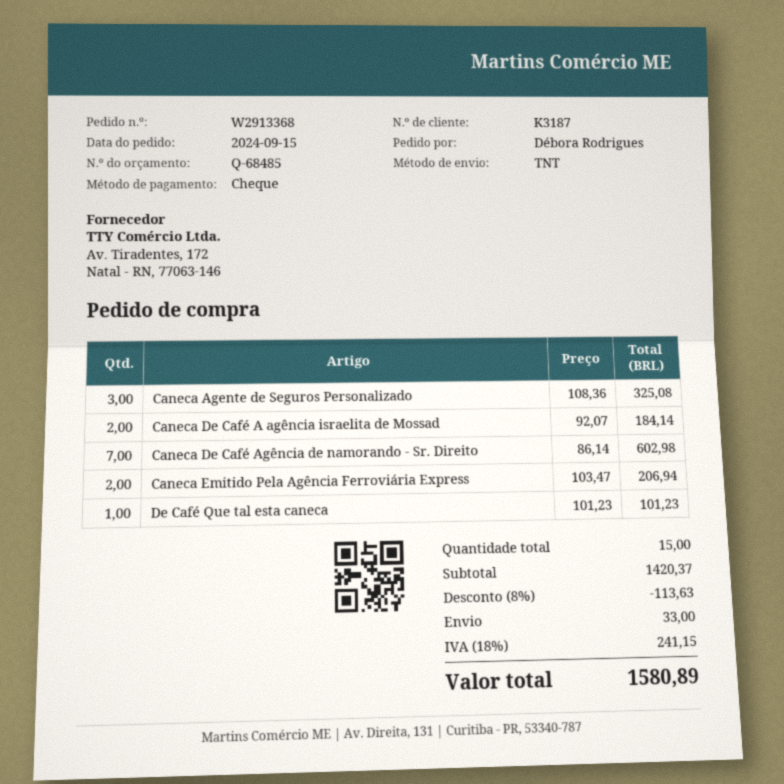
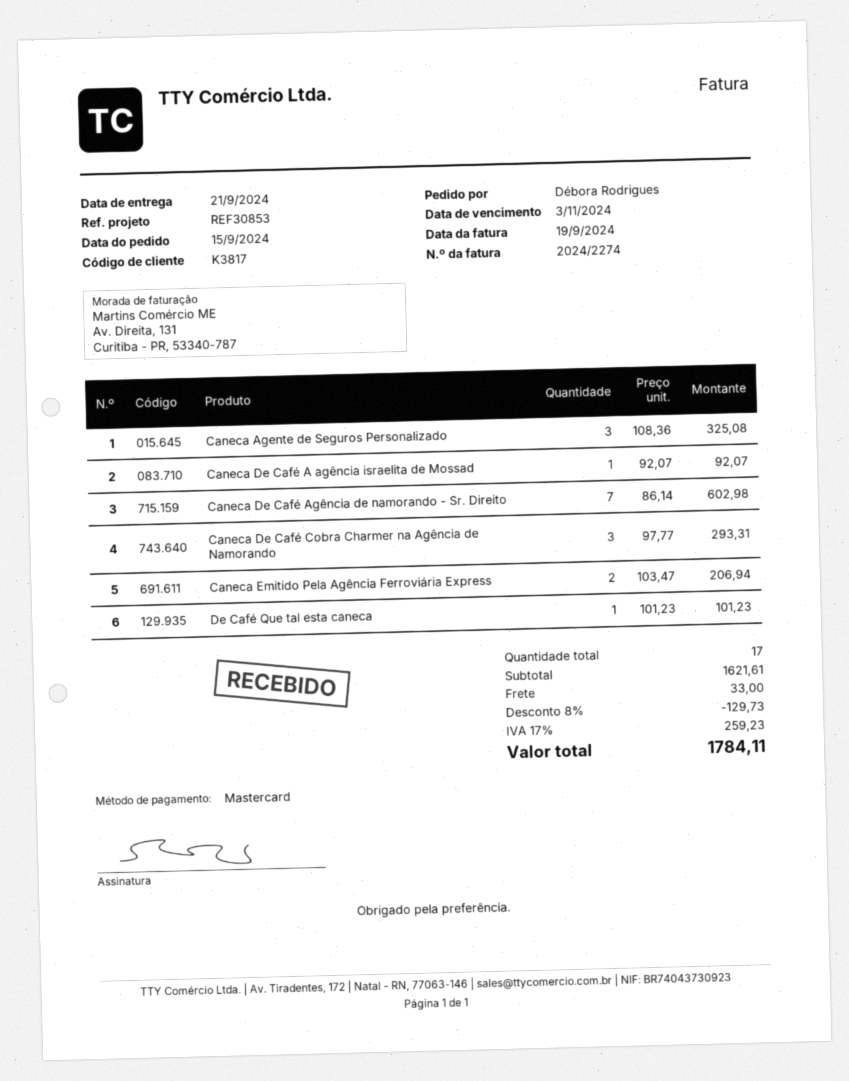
customer number: K3187 -> K3817
payment method: cheque -> Mastercard
Caneca De Café A agência israelita de Mossad: 2 x 92.07 = 184.14 -> 1 x 92.07 = 92.07
Caneca De Café Cobra Charmer na Agência de Namorando: none -> 3 x 97.77 = 293.31
total quantity: 15 -> 17
subtotal: 1420.37 -> 1621.61
discount: 8% = 113.63 -> 8% = 129.73
tax: 18% = 241.15 -> 17% = 259.23
total: 1580.89 -> 1784.11

